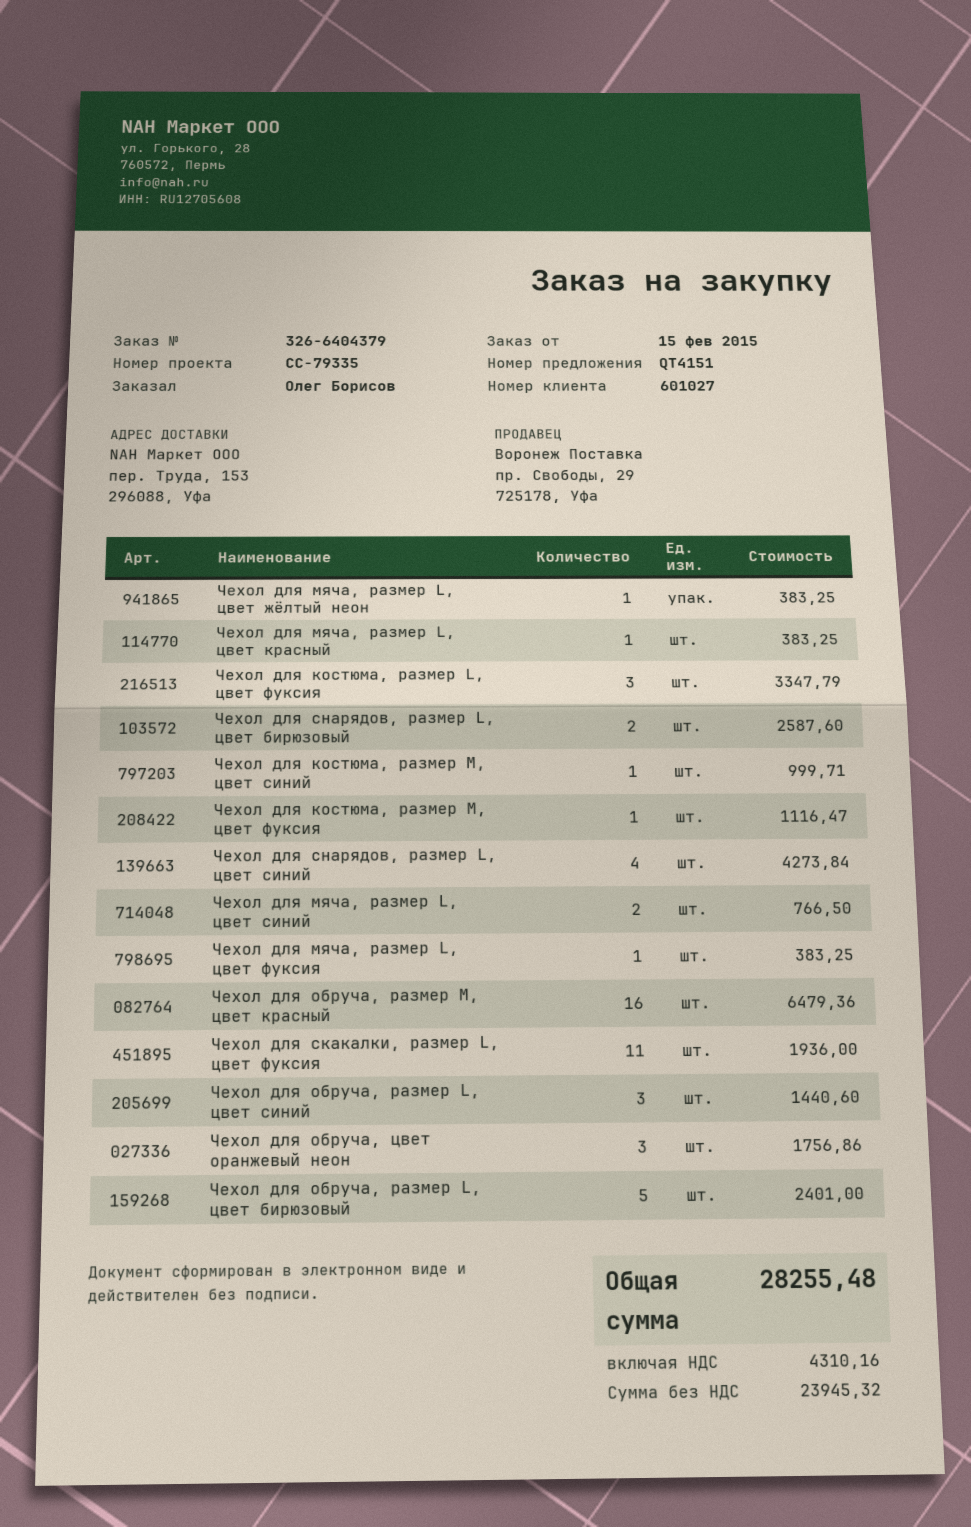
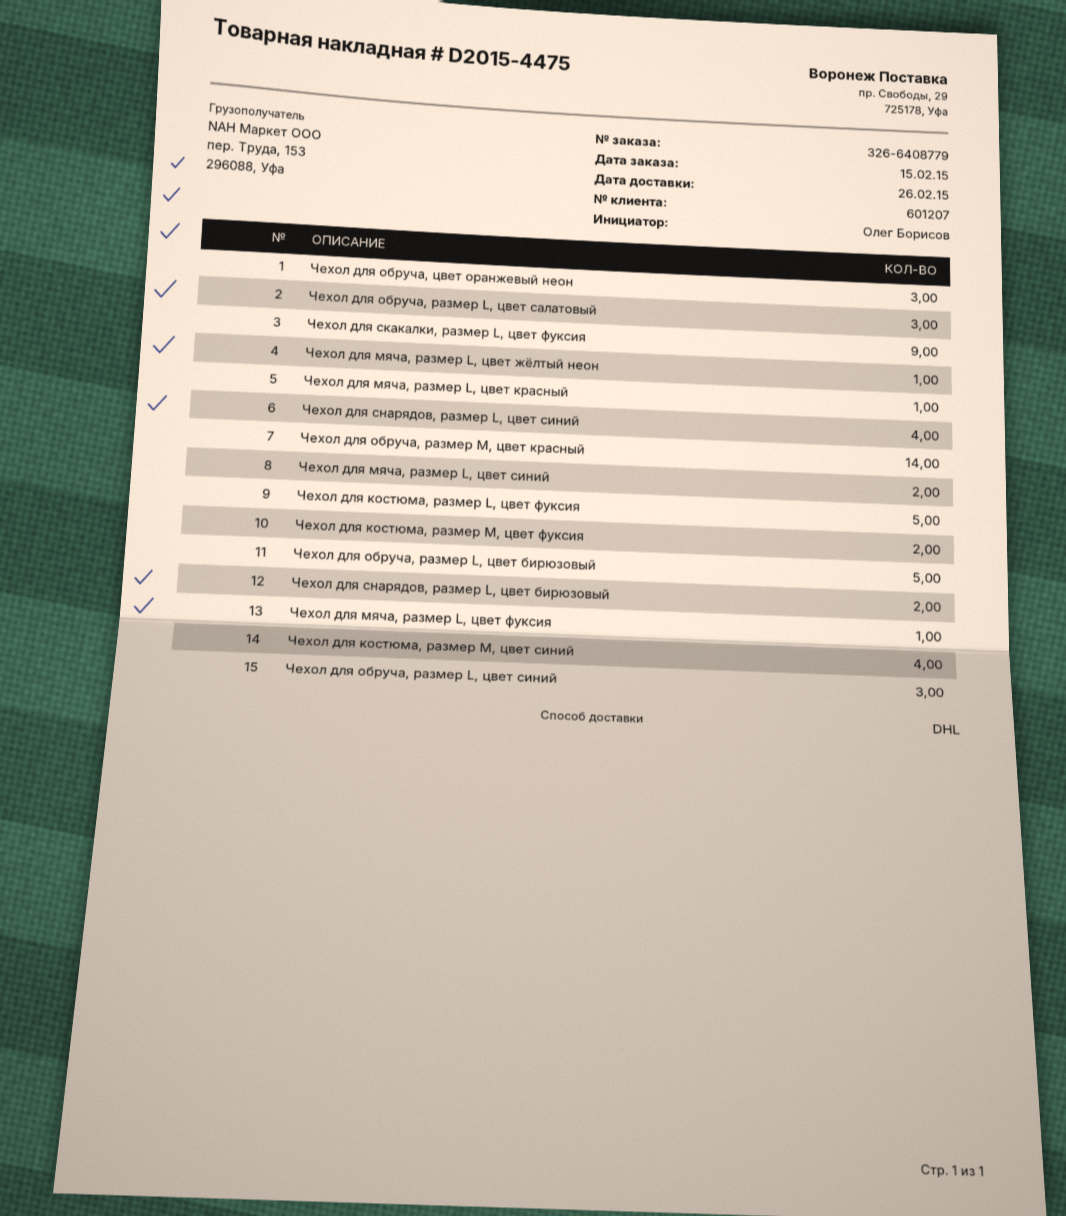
order number: 326-6404379 -> 326-6408779
customer number: 601027 -> 601207
Чехол для костюма, размер L, цвет фуксия: 3 -> 5
Чехол для костюма, размер M, цвет синий: 1 -> 4
Чехол для костюма, размер M, цвет фуксия: 1 -> 2
Чехол для обруча, размер M, цвет красный: 16 -> 14
Чехол для скакалки, размер L, цвет фуксия: 11 -> 9
Чехол для обруча, размер L, цвет салатовый: none -> 3

